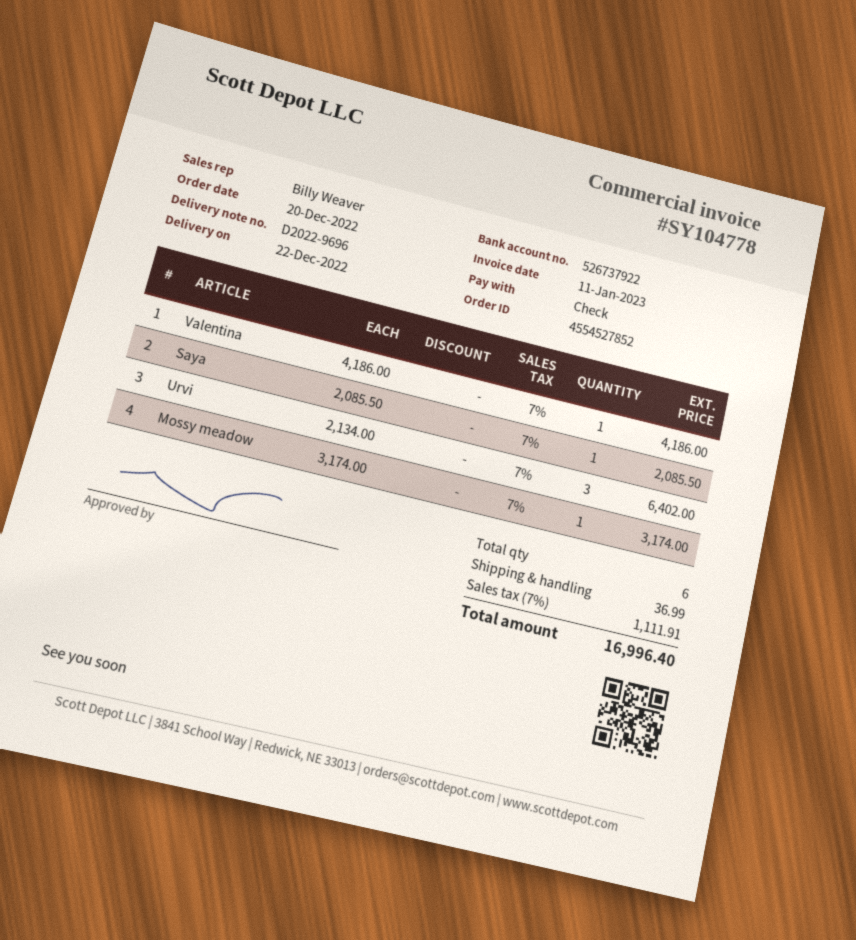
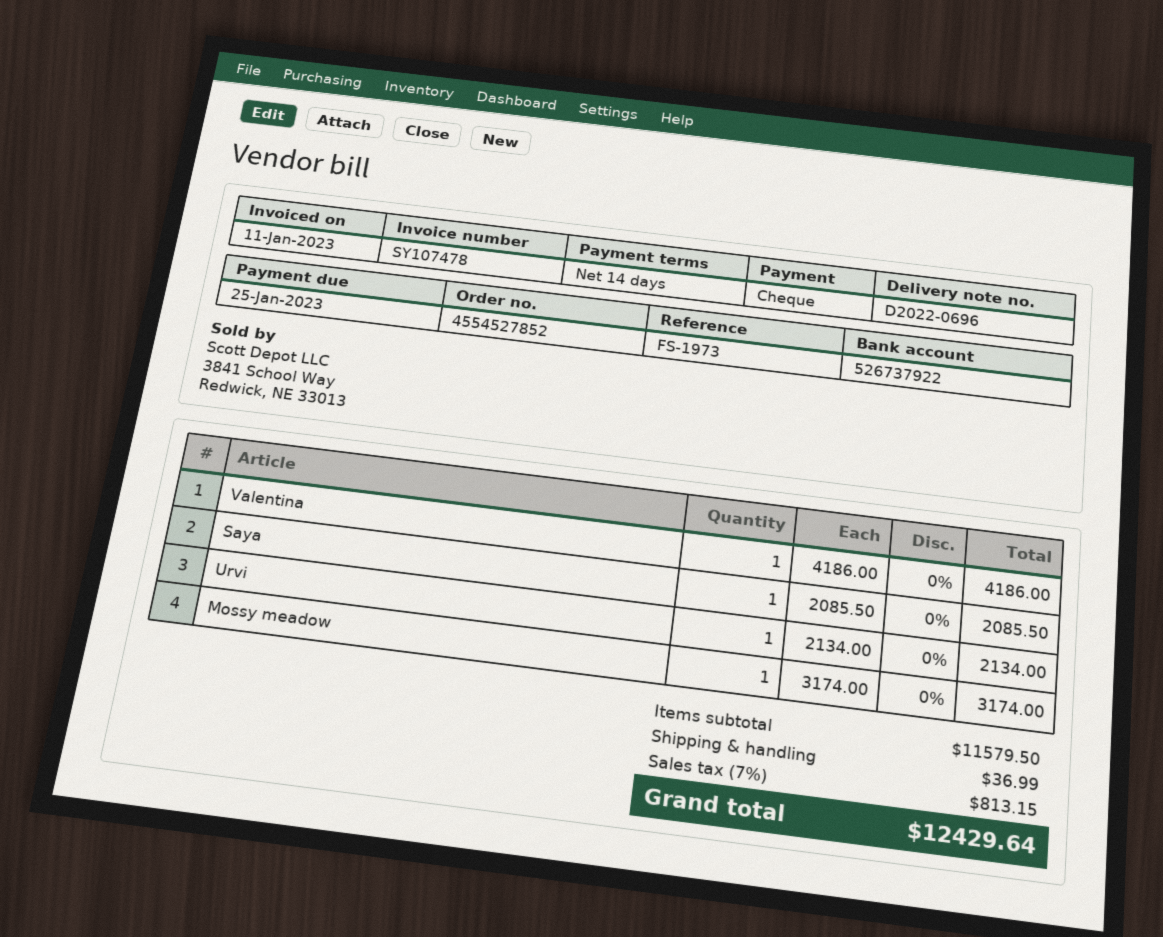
delivery note number: D2022-9696 -> D2022-0696
invoice number: SY104778 -> SY107478
Urvi: 3 x 2134.00 = 6402.00 -> 1 x 2134.00 = 2134.00
tax: 7% = 1111.91 -> 7% = 813.15
total: 16996.40 -> 12429.64

